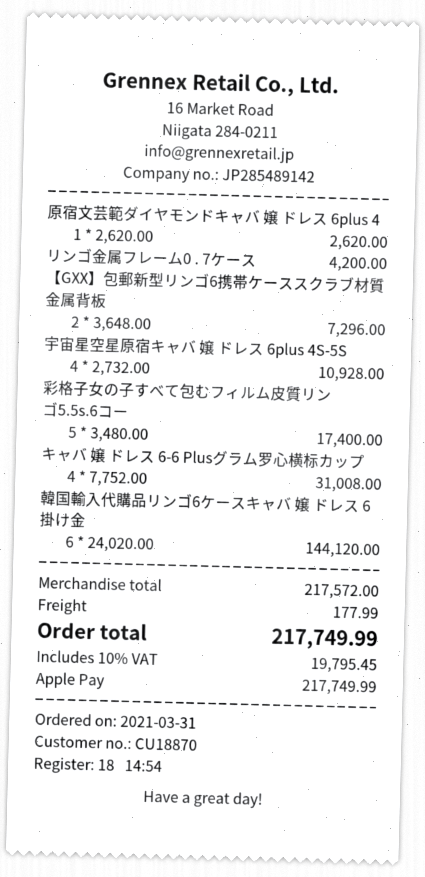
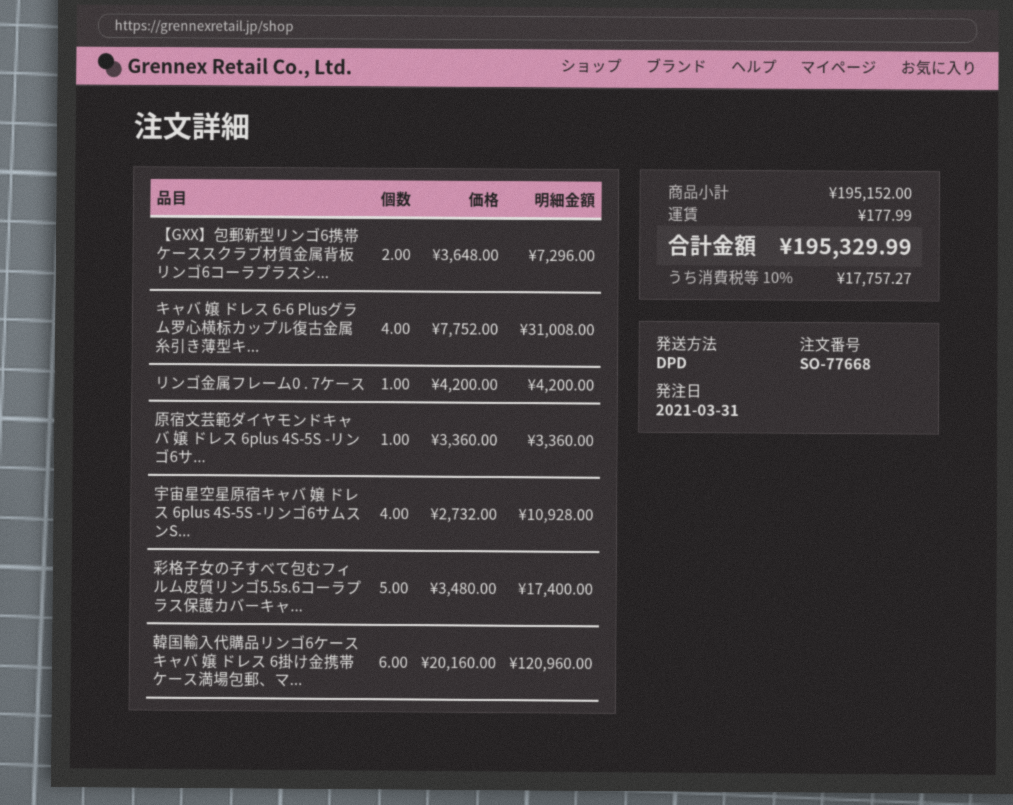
原宿文芸範ダイヤモンドキャバ 嬢 ドレス 6plus 4: 1 x 2620.00 = 2620.00 -> 1 x 3360.00 = 3360.00
韓国輸入代購品リンゴ6ケースキャバ 嬢 ドレス 6掛け金: 6 x 24020.00 = 144120.00 -> 6 x 20160.00 = 120960.00
subtotal: 217572.00 -> 195152.00
tax: 10% = 19795.45 -> 10% = 17757.27
total: 217749.99 -> 195329.99

